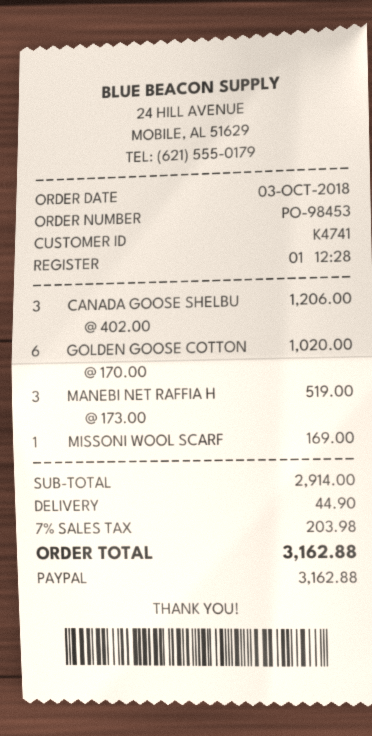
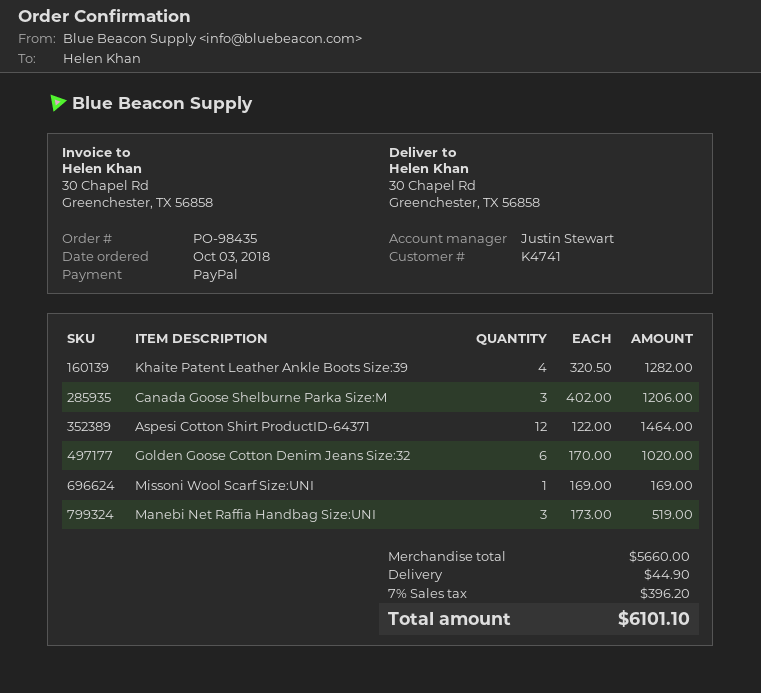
order number: PO-98453 -> PO-98435
Khaite Patent Leather Ankle Boots Size:39: none -> 4 x 320.50 = 1282.00
Aspesi Cotton Shirt ProductID-64371: none -> 12 x 122.00 = 1464.00
subtotal: 2914.00 -> 5660.00
tax: 7% = 203.98 -> 7% = 396.20
total: 3162.88 -> 6101.10

